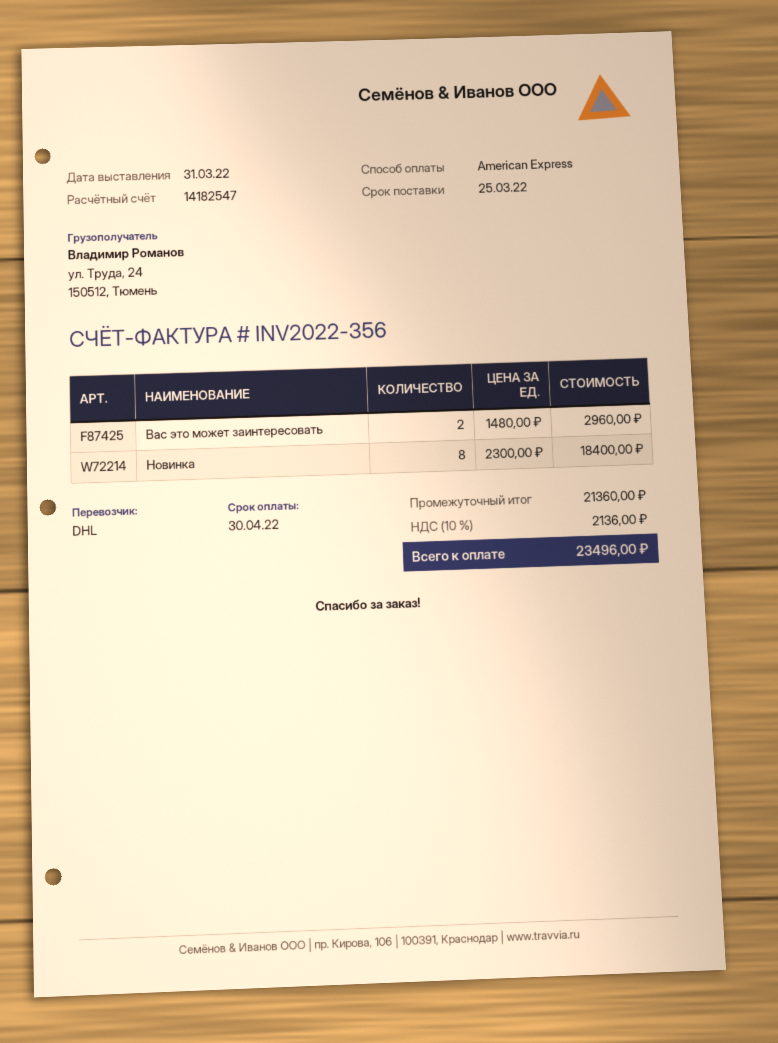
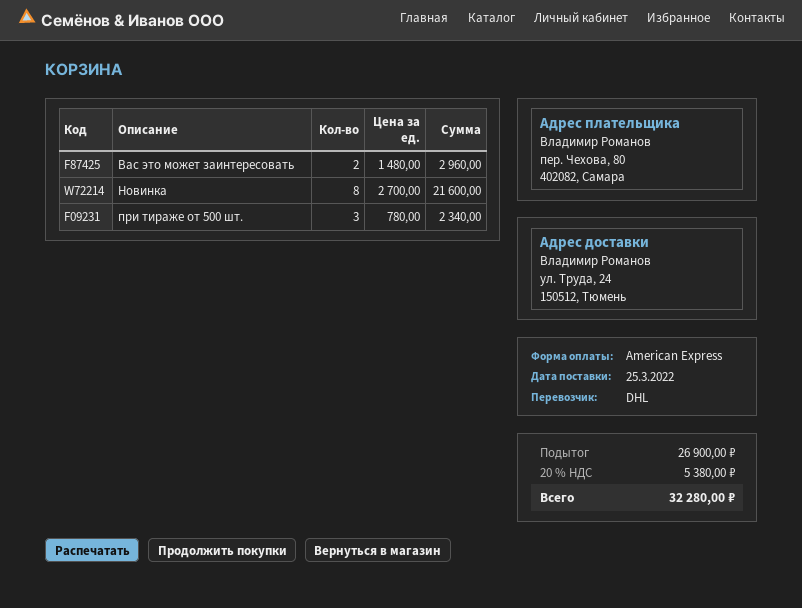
Новинка: 8 x 2300.00 = 18400.00 -> 8 x 2700.00 = 21600.00
при тираже от 500 шт.: none -> 3 x 780.00 = 2340.00
subtotal: 21360.00 -> 26900.00
tax: 10% = 2136.00 -> 20% = 5380.00
total: 23496.00 -> 32280.00

